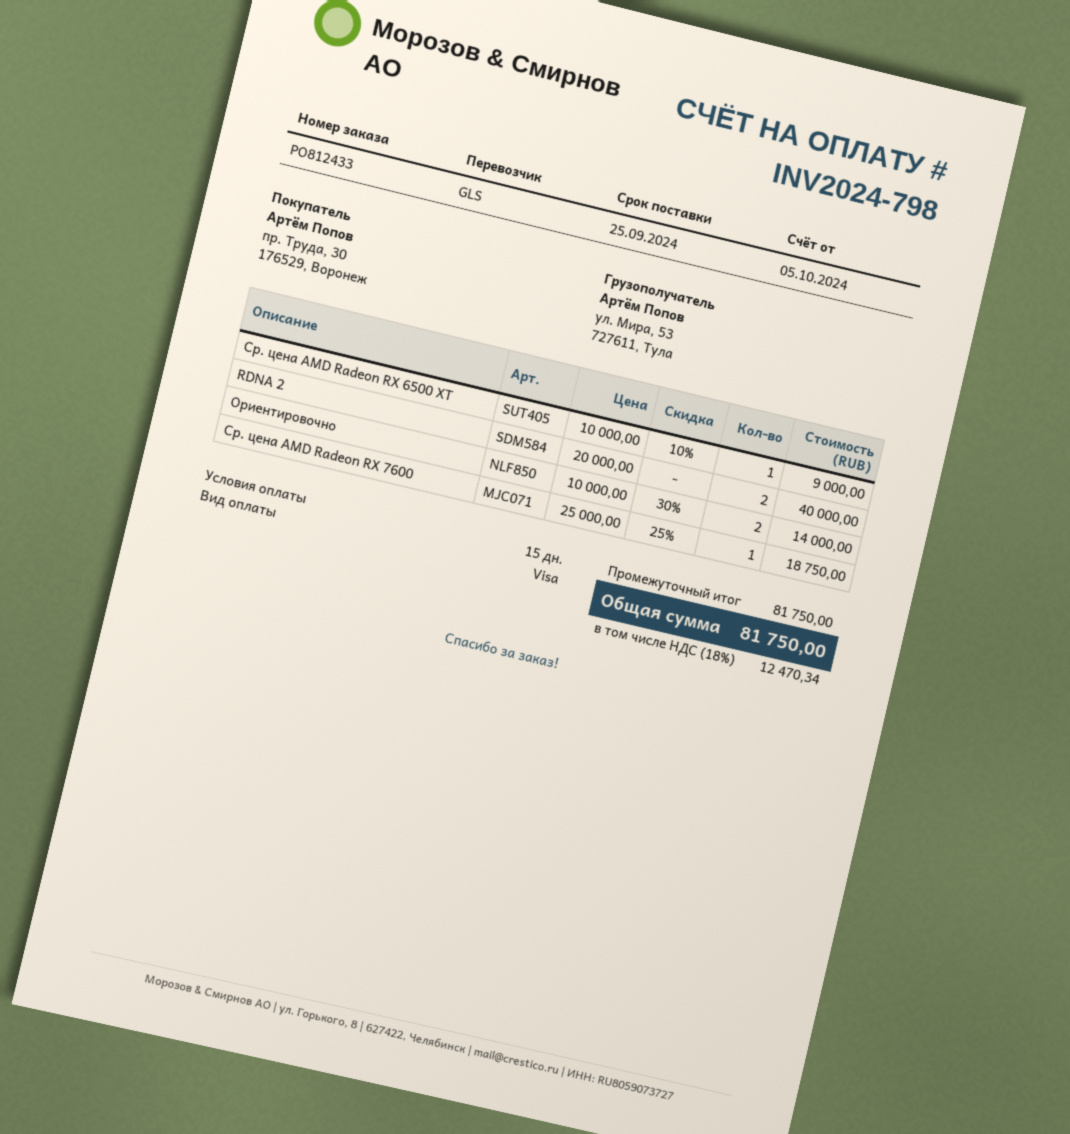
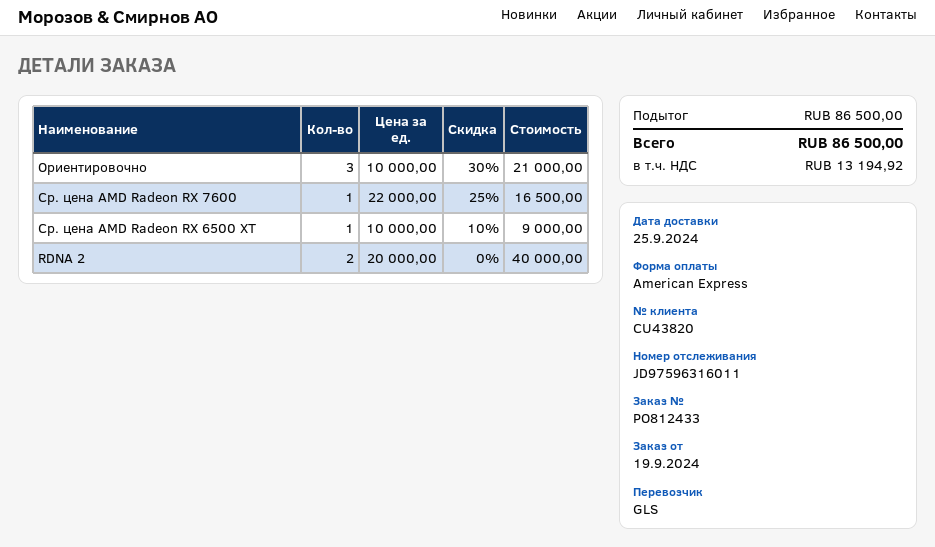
payment method: Visa -> American Express
Ориентировочно: 2 x 10000.00 - 30% = 14000.00 -> 3 x 10000.00 - 30% = 21000.00
Ср. цена AMD Radeon RX 7600: 1 x 25000.00 - 25% = 18750.00 -> 1 x 22000.00 - 25% = 16500.00
subtotal: 81750.00 -> 86500.00
tax: 12470.34 -> 13194.92
total: 81750.00 -> 86500.00

